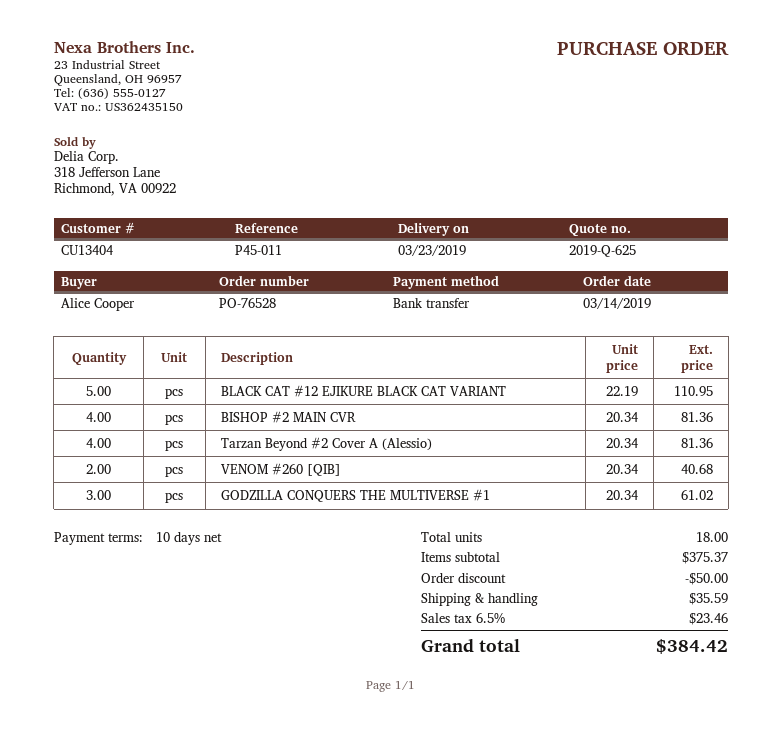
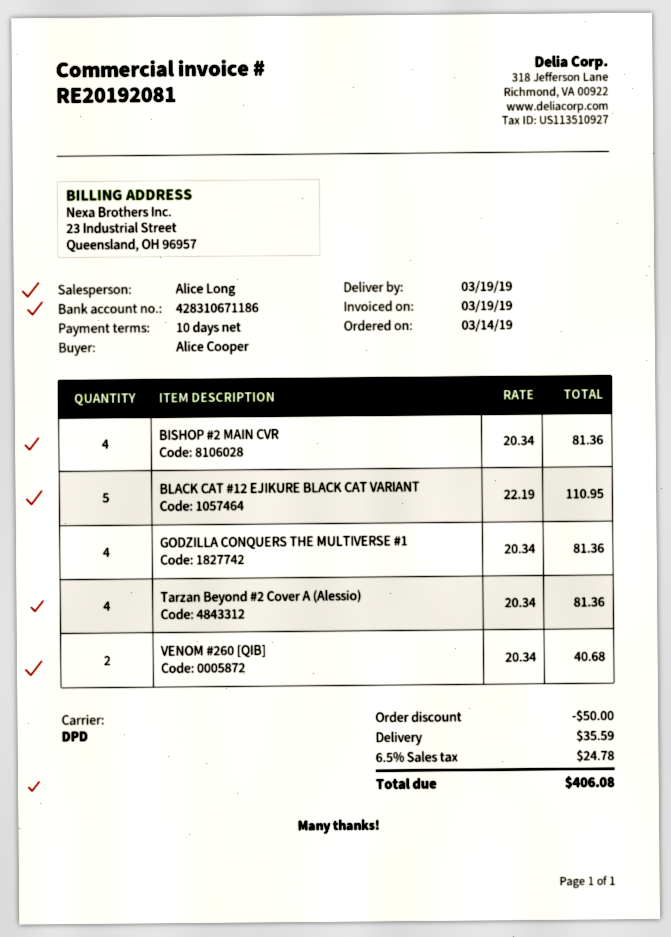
delivery date: 2019-03-23 -> 2019-03-19
GODZILLA CONQUERS THE MULTIVERSE #1: 3 x 20.34 = 61.02 -> 4 x 20.34 = 81.36
tax: 6.5% = 23.46 -> 6.5% = 24.78
total: 384.42 -> 406.08

